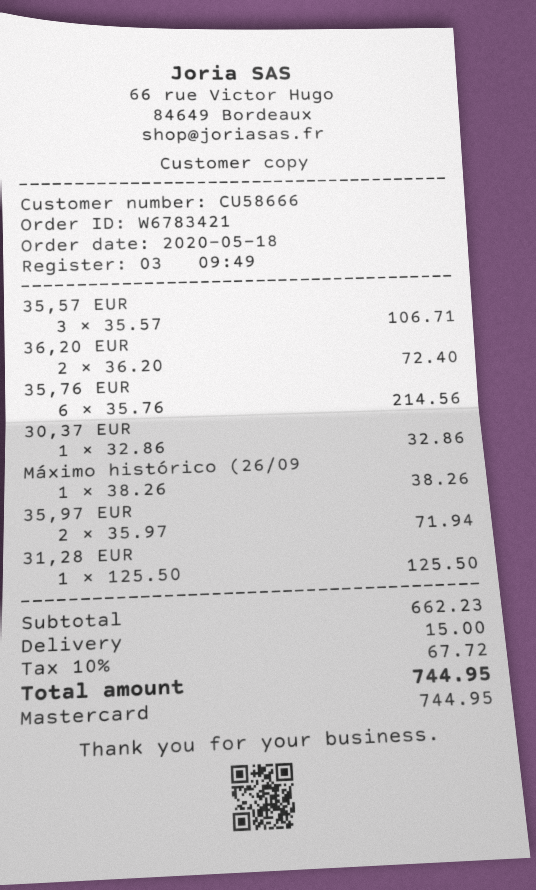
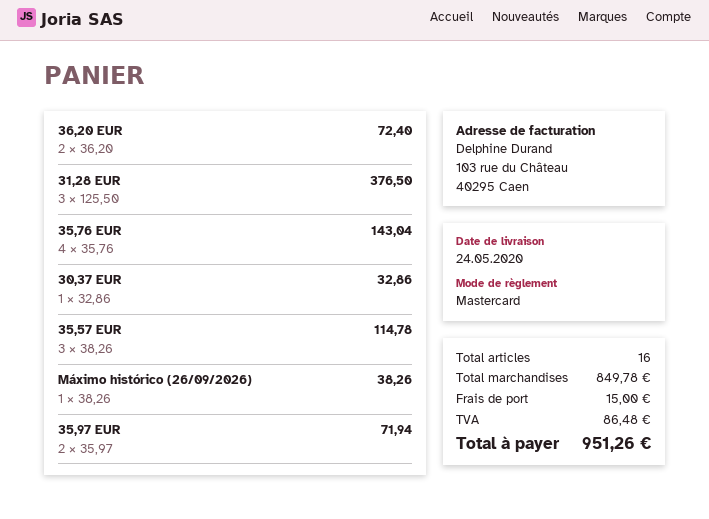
35,57 EUR: 3 x 35.57 = 106.71 -> 3 x 38.26 = 114.78
35,76 EUR: 6 x 35.76 = 214.56 -> 4 x 35.76 = 143.04
31,28 EUR: 1 x 125.50 = 125.50 -> 3 x 125.50 = 376.50
subtotal: 662.23 -> 849.78
tax: 67.72 -> 86.48
total: 744.95 -> 951.26

